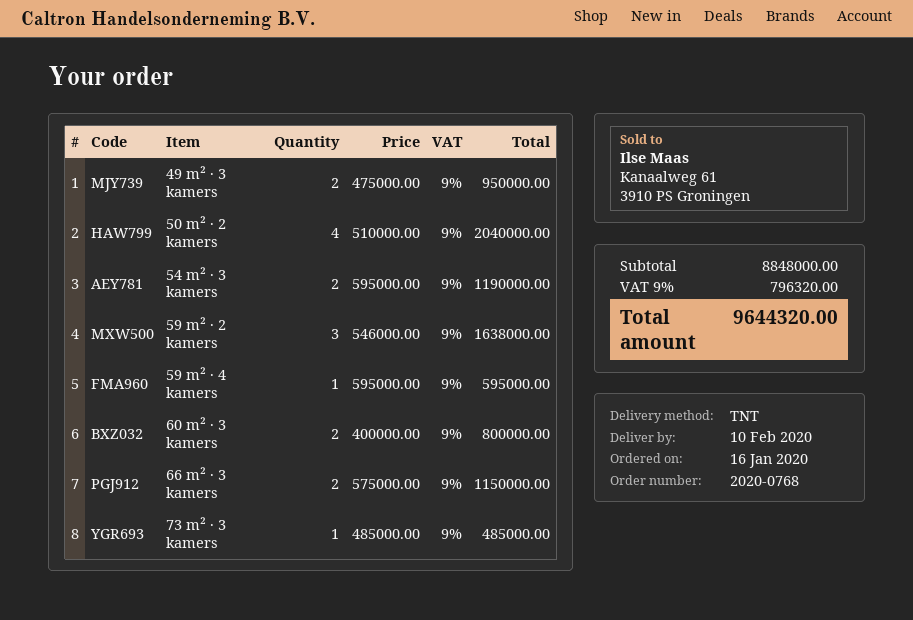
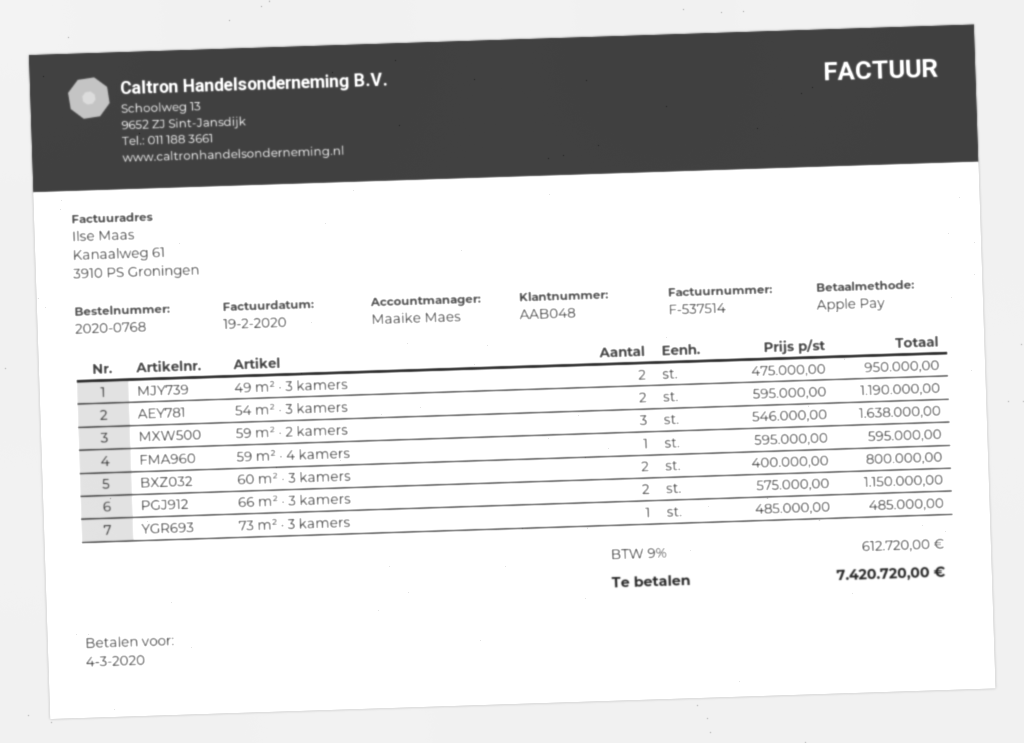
50 m² · 2 kamers: 4 x 510000.00 = 2040000.00 -> none
tax: 9% = 796320.00 -> 9% = 612720.00
total: 9644320.00 -> 7420720.00

